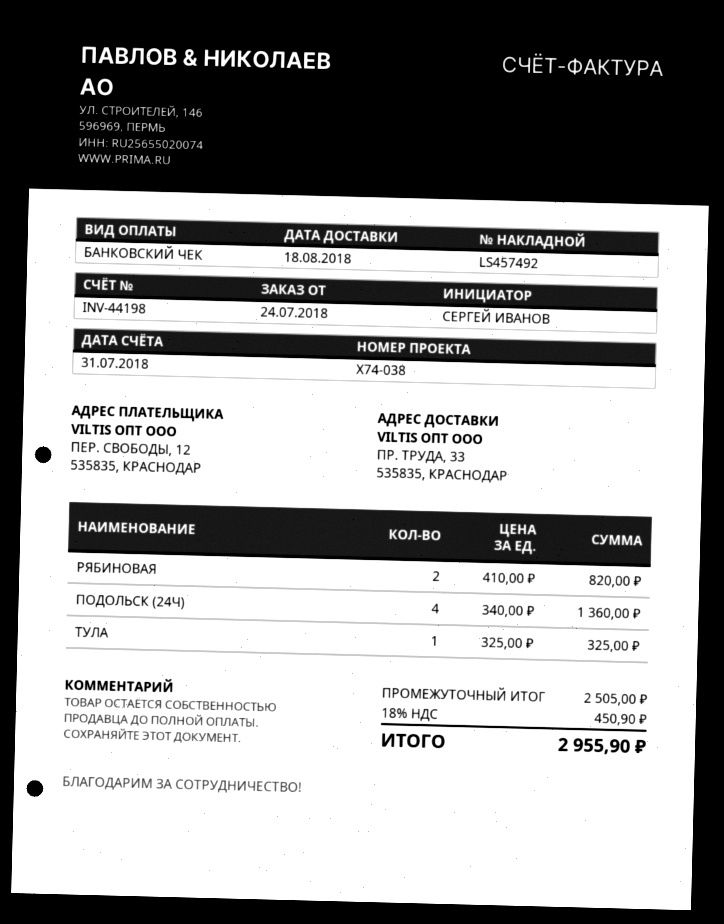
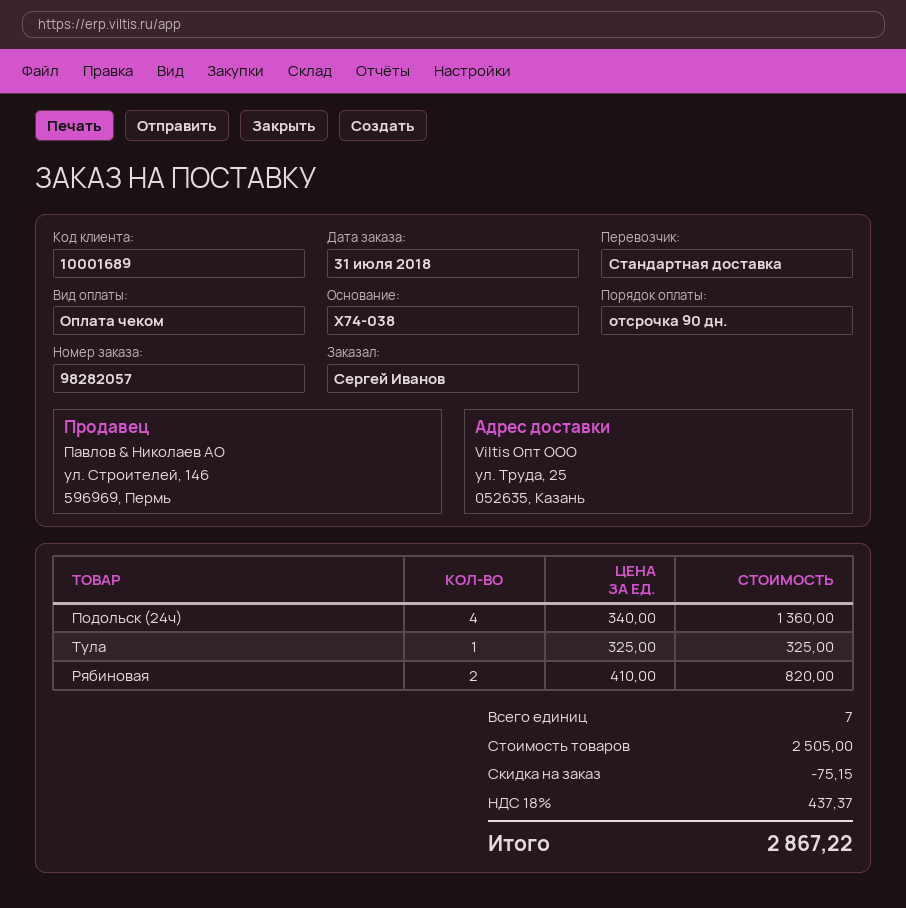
order date: 2018-07-24 -> 2018-07-31
ship to: ПР. ТРУДА, 33, 535835, КРАСНОДАР -> ул. Труда, 25, 052635, Казань
discount: none -> 75.15
tax: 18% = 450.90 -> 18% = 437.37
total: 2955.90 -> 2867.22

